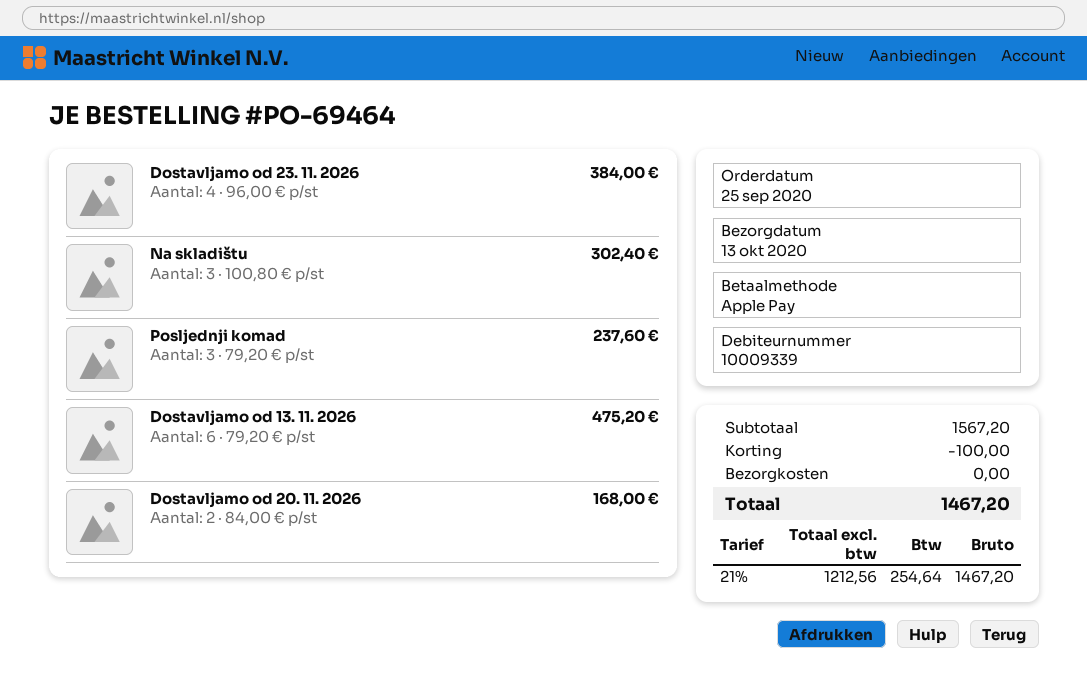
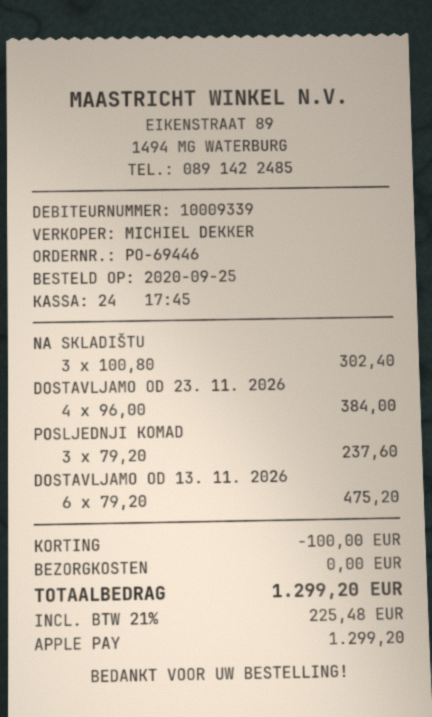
order number: PO-69464 -> PO-69446
Dostavljamo od 20. 11. 2026: 2 x 84.00 = 168.00 -> none
tax: 21% = 254.64 -> 21% = 225.48
total: 1467.20 -> 1299.20

